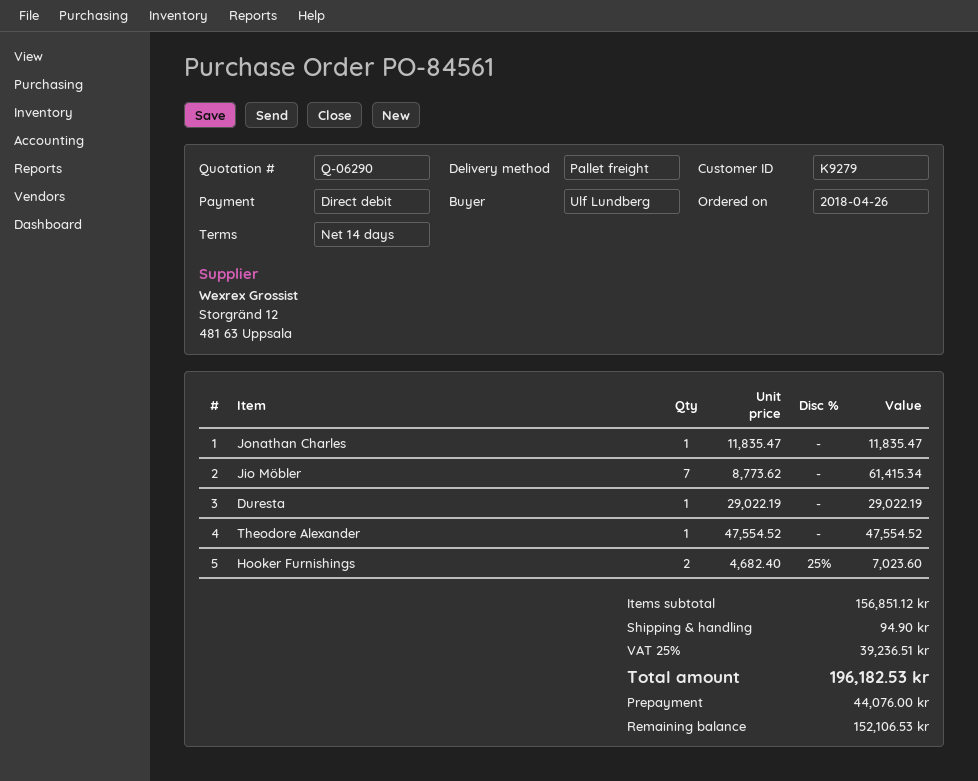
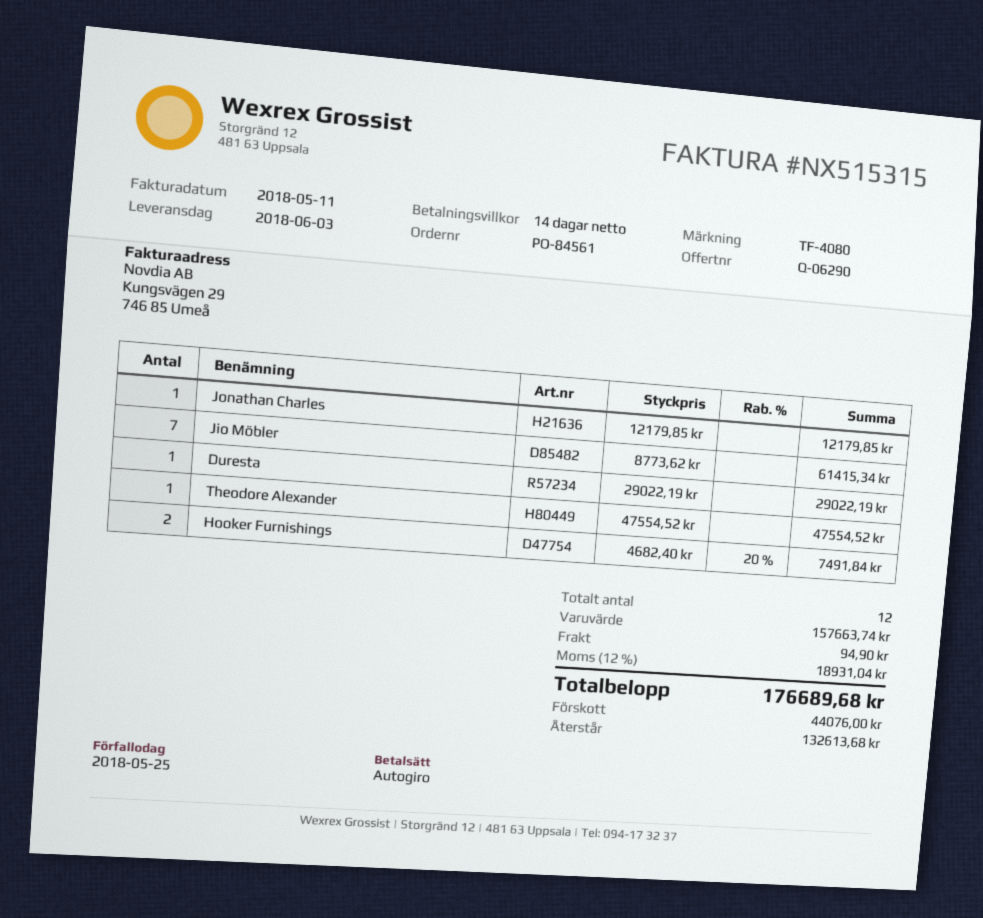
Jonathan Charles: 1 x 11835.47 = 11835.47 -> 1 x 12179.85 = 12179.85
Hooker Furnishings: 2 x 4682.40 - 25% = 7023.60 -> 2 x 4682.40 - 20% = 7491.84
subtotal: 156851.12 -> 157663.74
tax: 25% = 39236.51 -> 12% = 18931.04
total: 196182.53 -> 176689.68
balance: 152106.53 -> 132613.68

